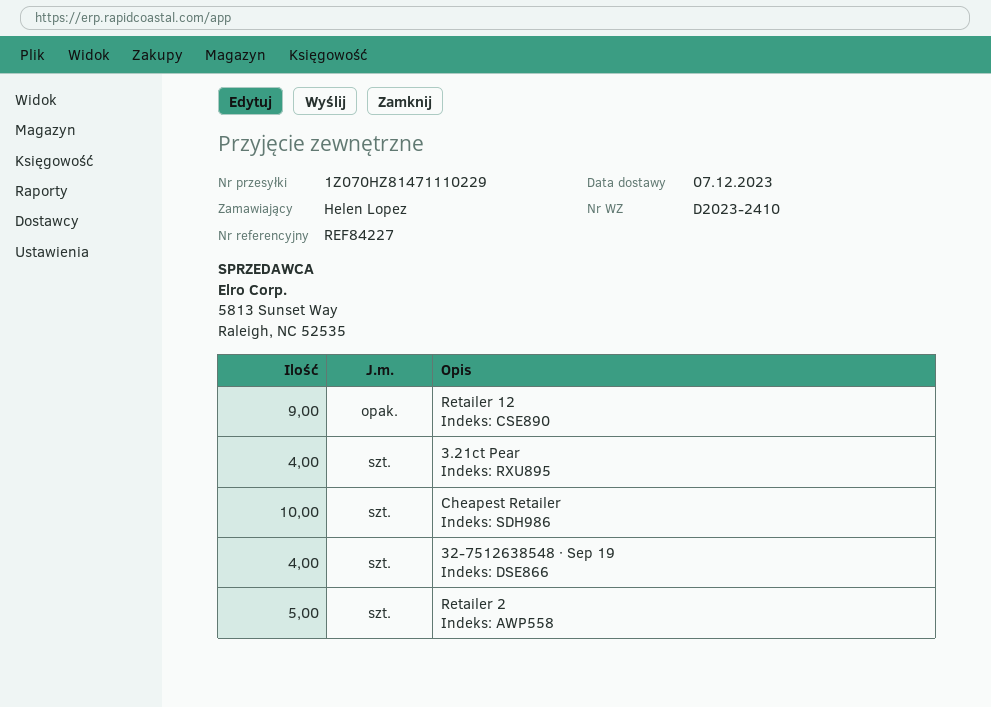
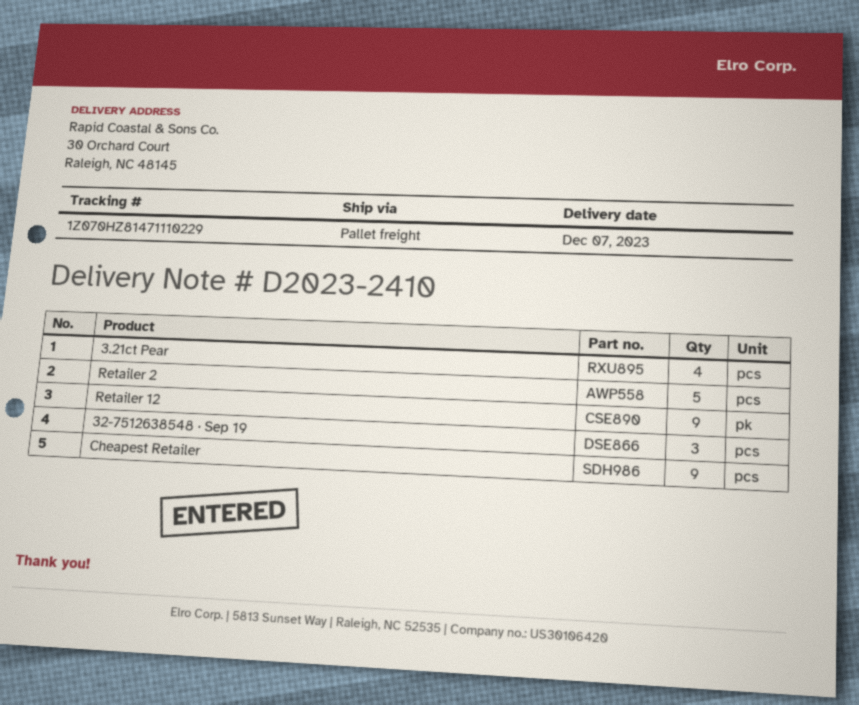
Cheapest Retailer: 10 -> 9
32-7512638548 · Sep 19: 4 -> 3

